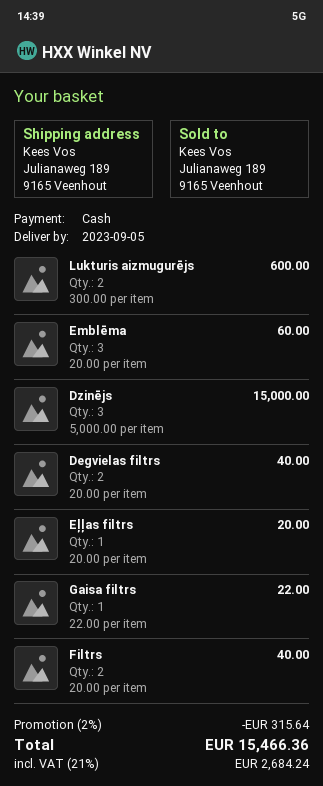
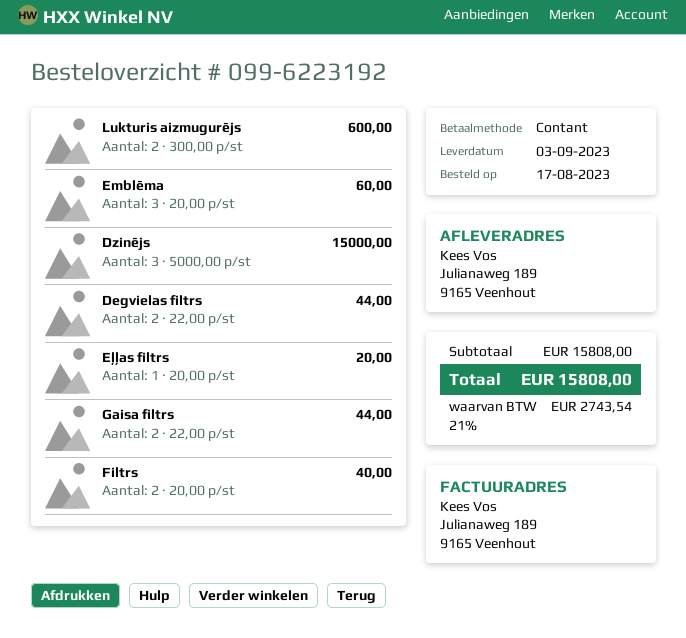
delivery date: 2023-09-05 -> 2023-09-03
Degvielas filtrs: 2 x 20.00 = 40.00 -> 2 x 22.00 = 44.00
Gaisa filtrs: 1 x 22.00 = 22.00 -> 2 x 22.00 = 44.00
discount: 2% = 315.64 -> none
tax: 21% = 2684.24 -> 21% = 2743.54
total: 15466.36 -> 15808.00

